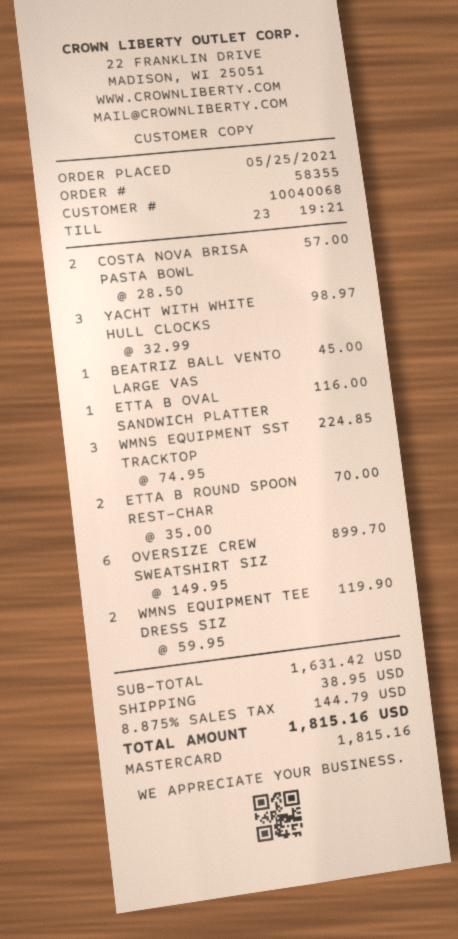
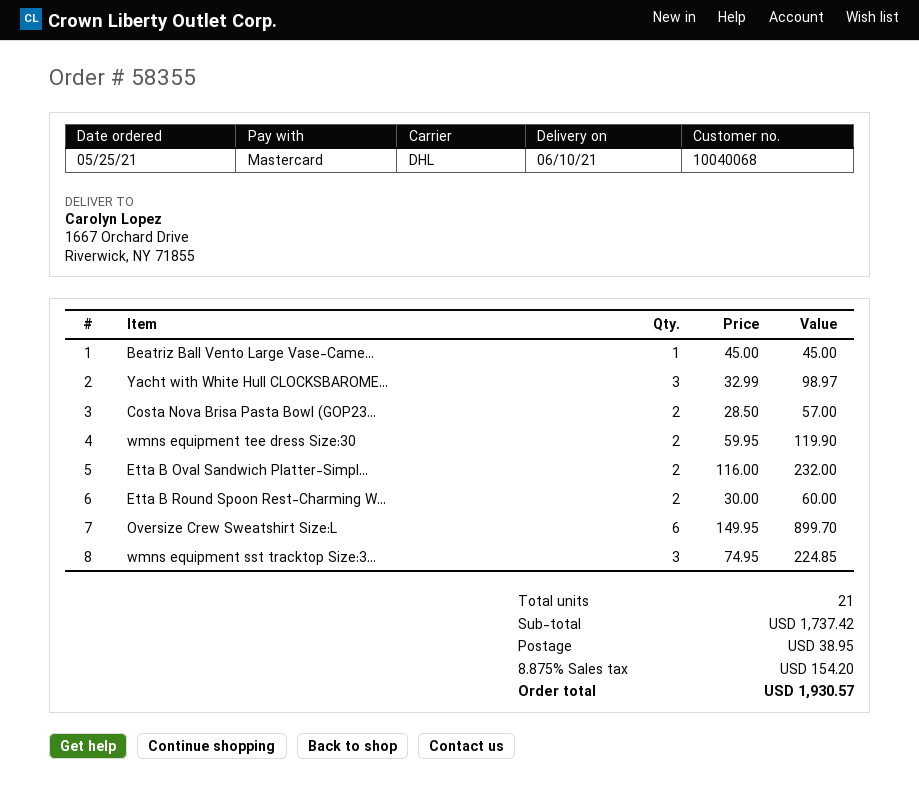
ETTA B OVAL SANDWICH PLATTER: 1 x 116.00 = 116.00 -> 2 x 116.00 = 232.00
ETTA B ROUND SPOON REST-CHAR: 2 x 35.00 = 70.00 -> 2 x 30.00 = 60.00
subtotal: 1631.42 -> 1737.42
tax: 8.875% = 144.79 -> 8.875% = 154.20
total: 1815.16 -> 1930.57

